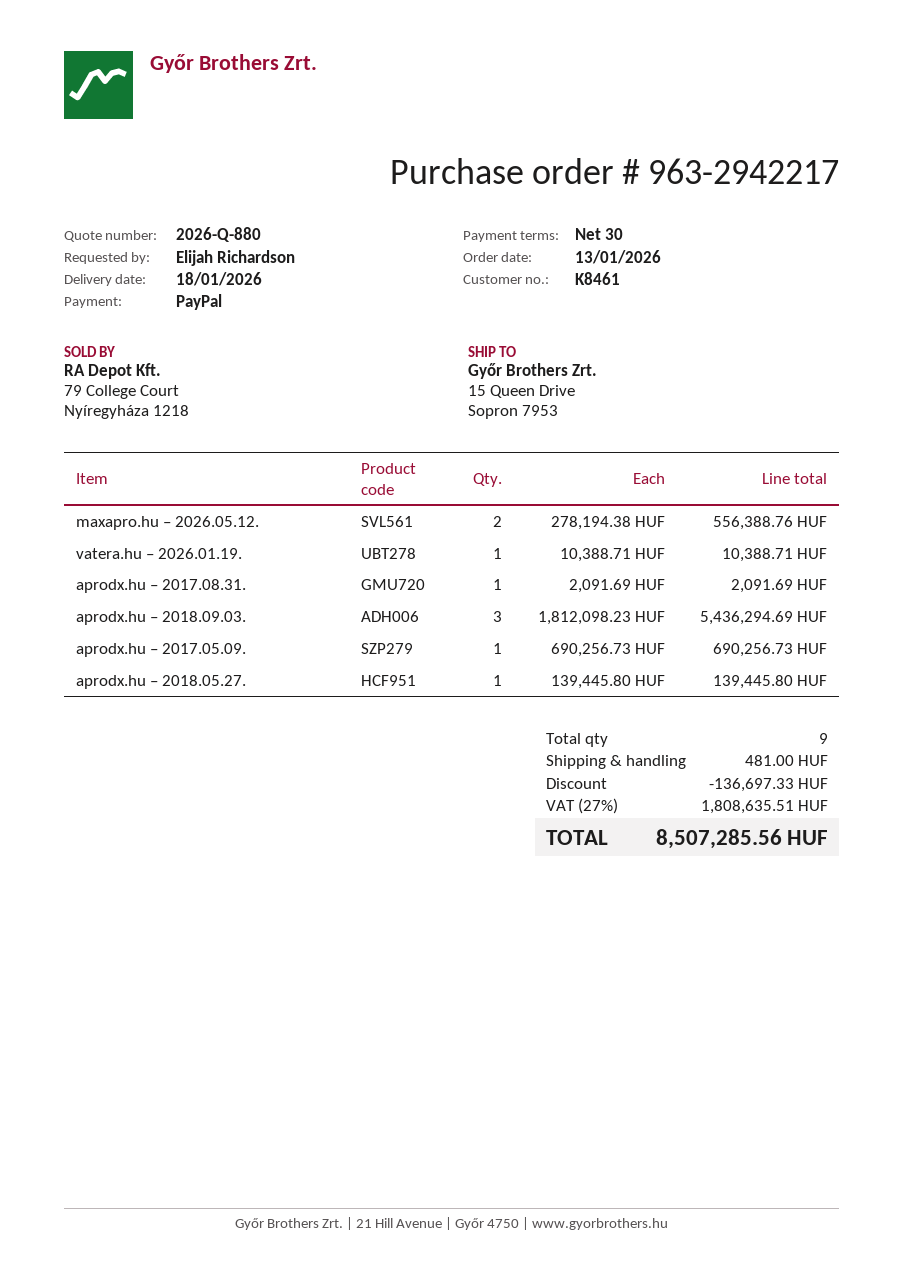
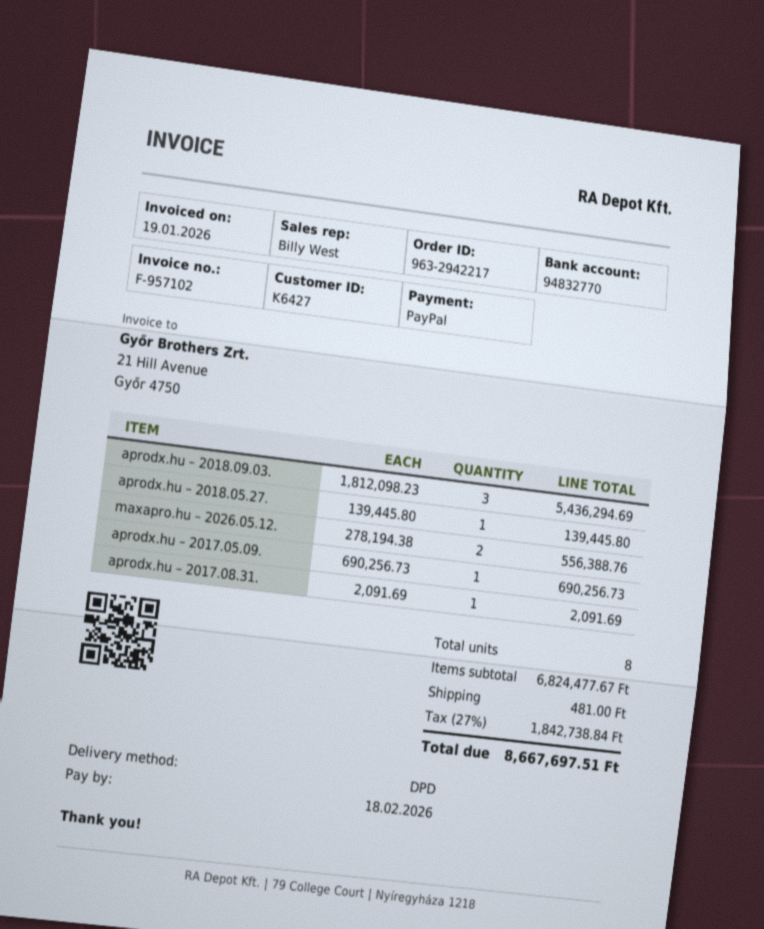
customer number: K8461 -> K6427
vatera.hu – 2026.01.19.: 1 x 10388.71 = 10388.71 -> none
total quantity: 9 -> 8
discount: 136697.33 -> none
tax: 27% = 1808635.51 -> 27% = 1842738.84
total: 8507285.56 -> 8667697.51

